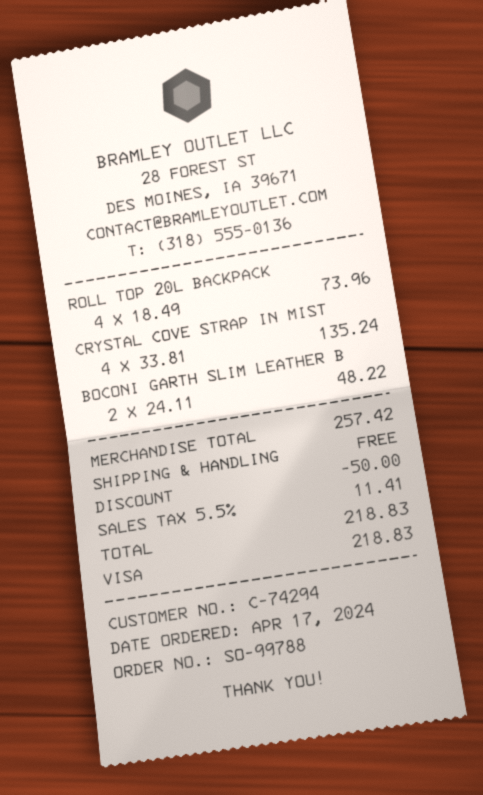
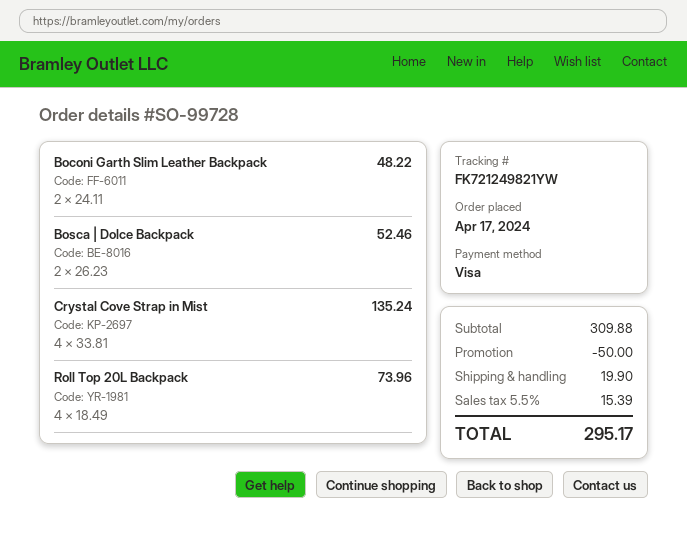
order number: SO-99788 -> SO-99728
Bosca | Dolce Backpack: none -> 2 x 26.23 = 52.46
subtotal: 257.42 -> 309.88
shipping: 0.00 -> 19.90
tax: 5.5% = 11.41 -> 5.5% = 15.39
total: 218.83 -> 295.17

